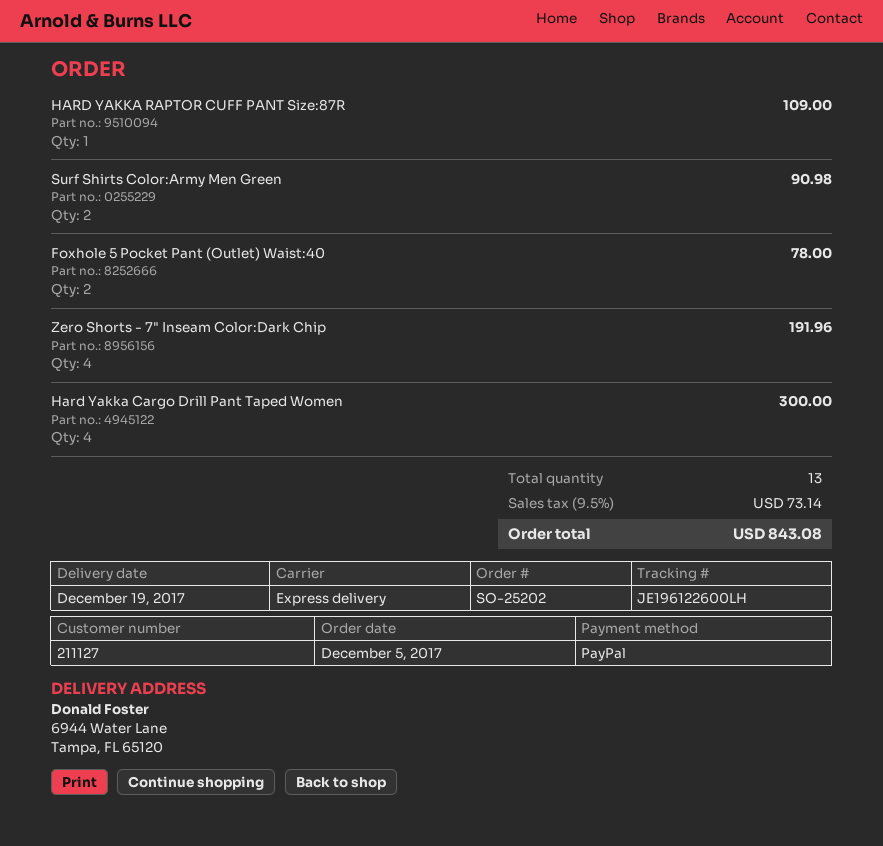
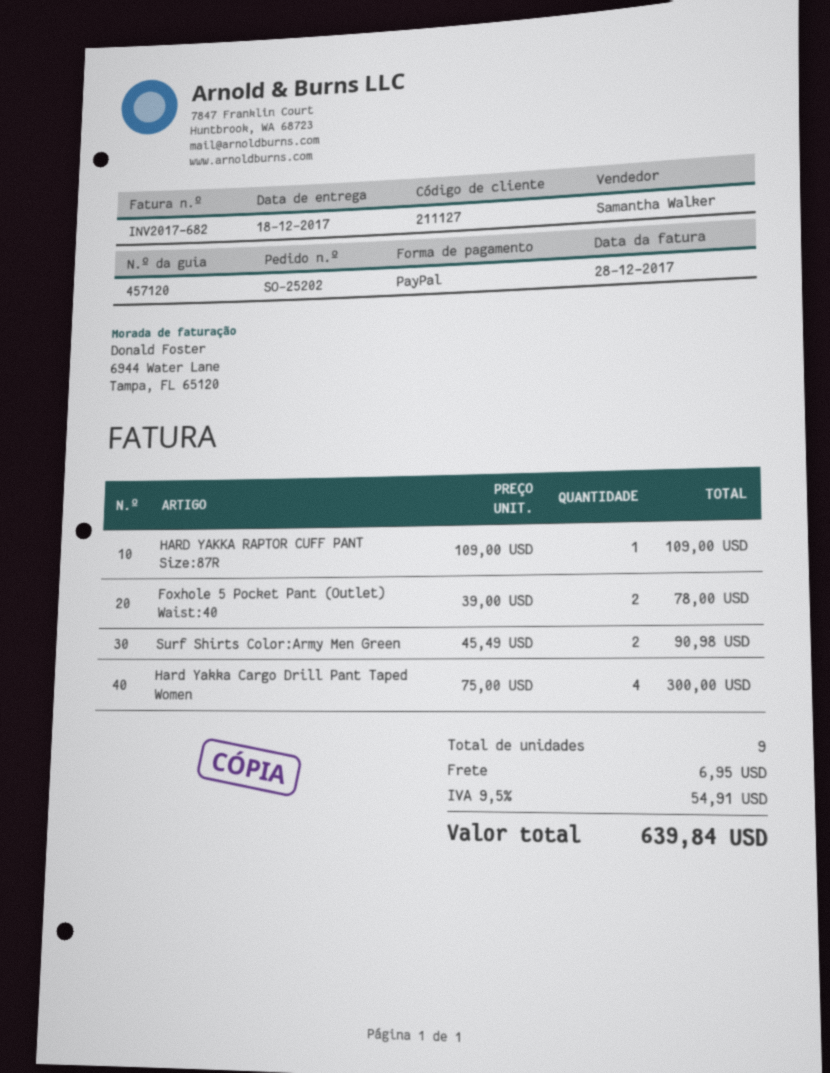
delivery date: 2017-12-19 -> 2017-12-18
Zero Shorts - 7" Inseam Color:Dark Chip: 4 for 191.96 -> none
total quantity: 13 -> 9
shipping: none -> 6.95
tax: 9.5% = 73.14 -> 9.5% = 54.91
total: 843.08 -> 639.84

